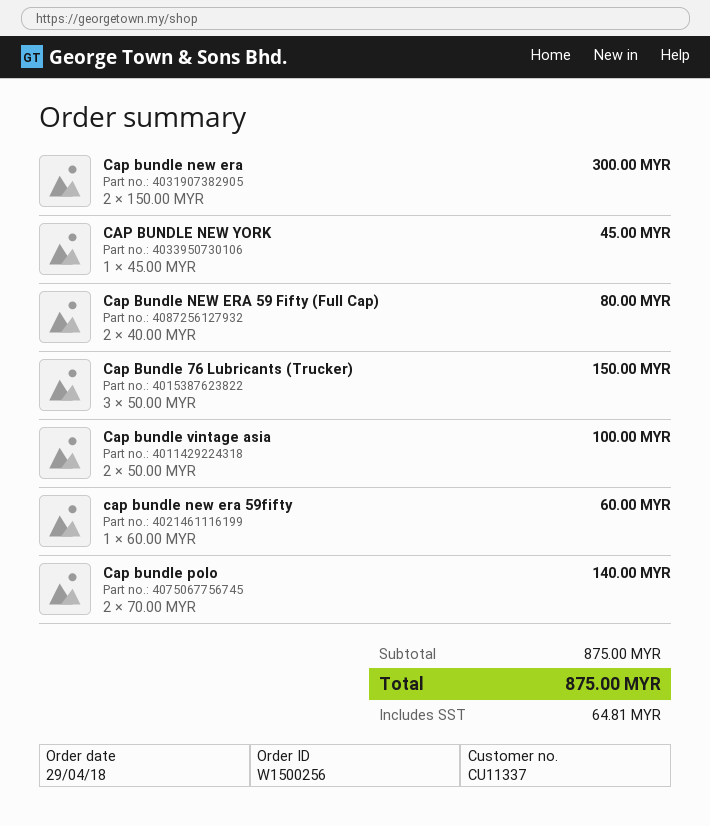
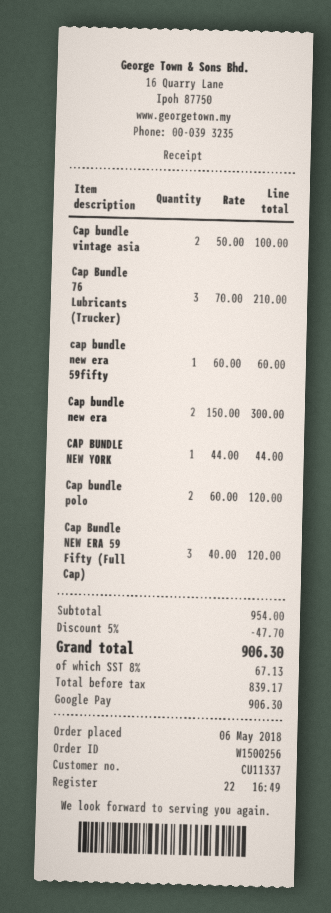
order date: 2018-04-29 -> 2018-05-06
CAP BUNDLE NEW YORK: 1 x 45.00 = 45.00 -> 1 x 44.00 = 44.00
Cap Bundle NEW ERA 59 Fifty (Full Cap): 2 x 40.00 = 80.00 -> 3 x 40.00 = 120.00
Cap Bundle 76 Lubricants (Trucker): 3 x 50.00 = 150.00 -> 3 x 70.00 = 210.00
Cap bundle polo: 2 x 70.00 = 140.00 -> 2 x 60.00 = 120.00
subtotal: 875.00 -> 954.00
discount: none -> 5% = 47.70
tax: 64.81 -> 67.13
total: 875.00 -> 906.30

